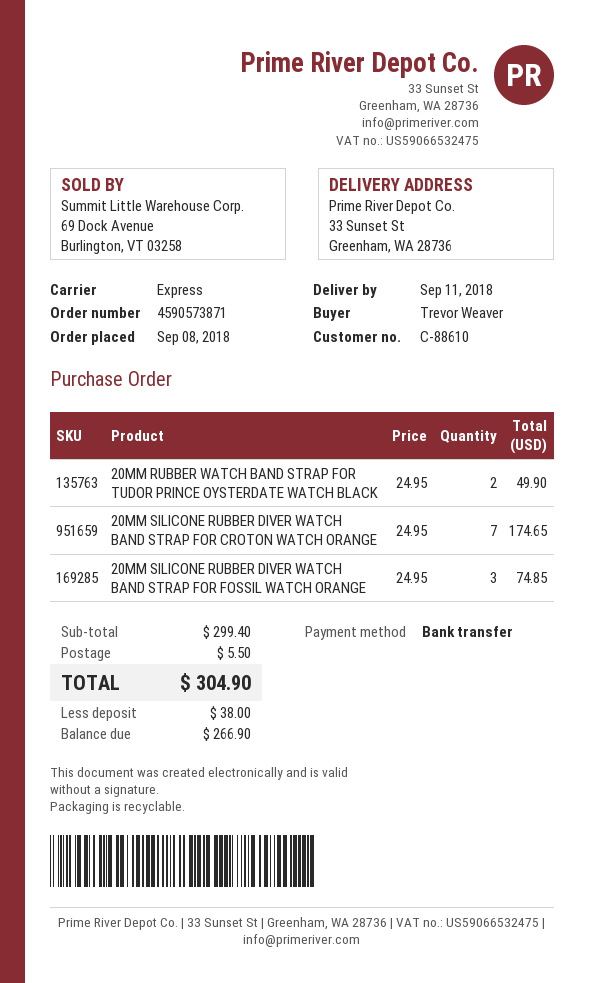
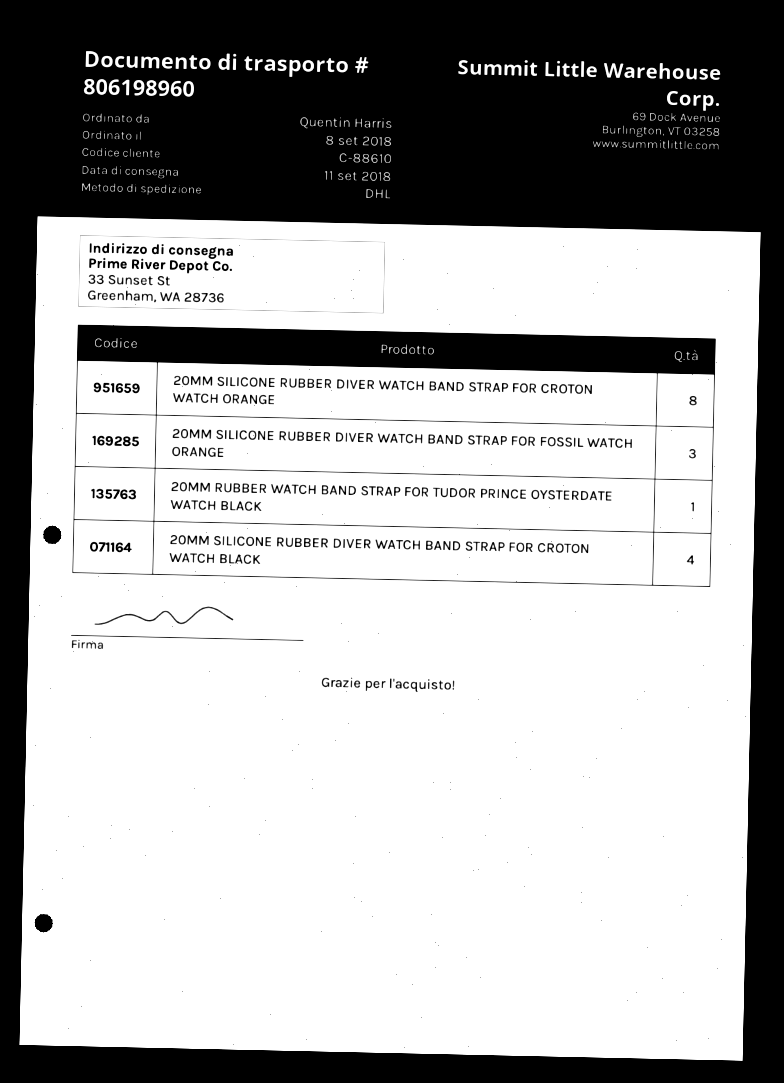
ordered by: Trevor Weaver -> Quentin Harris
shipping method: express -> DHL
20MM RUBBER WATCH BAND STRAP FOR TUDOR PRINCE OYSTERDATE WATCH BLACK: 2 -> 1
20MM SILICONE RUBBER DIVER WATCH BAND STRAP FOR CROTON WATCH ORANGE: 7 -> 8
20MM SILICONE RUBBER DIVER WATCH BAND STRAP FOR CROTON WATCH BLACK: none -> 4

